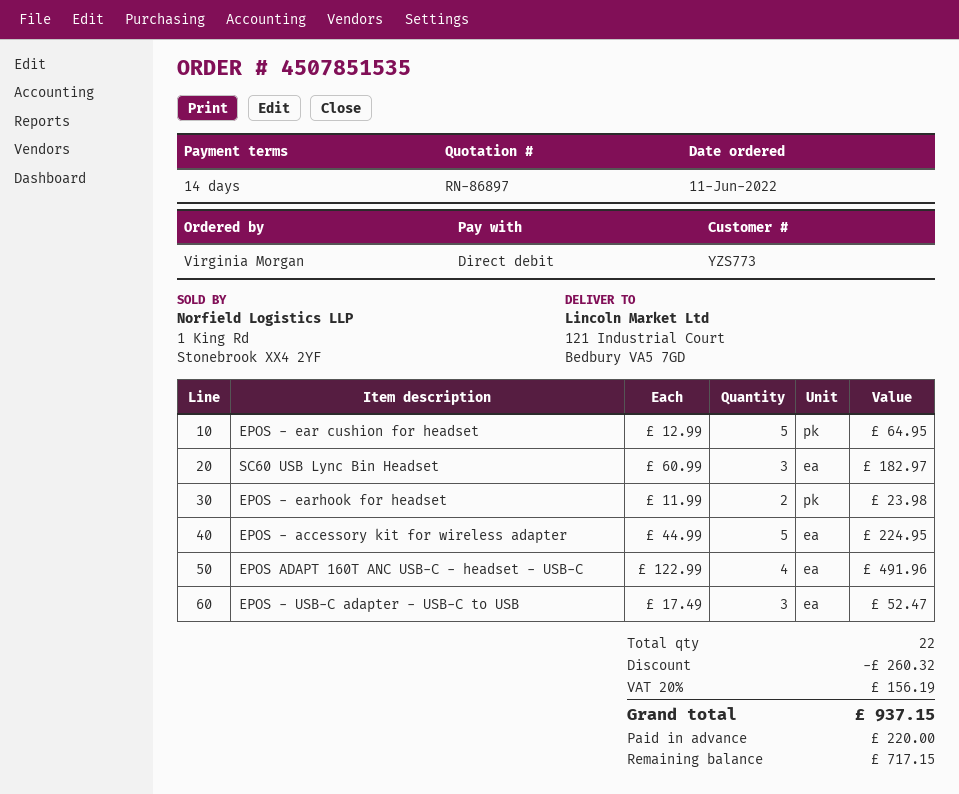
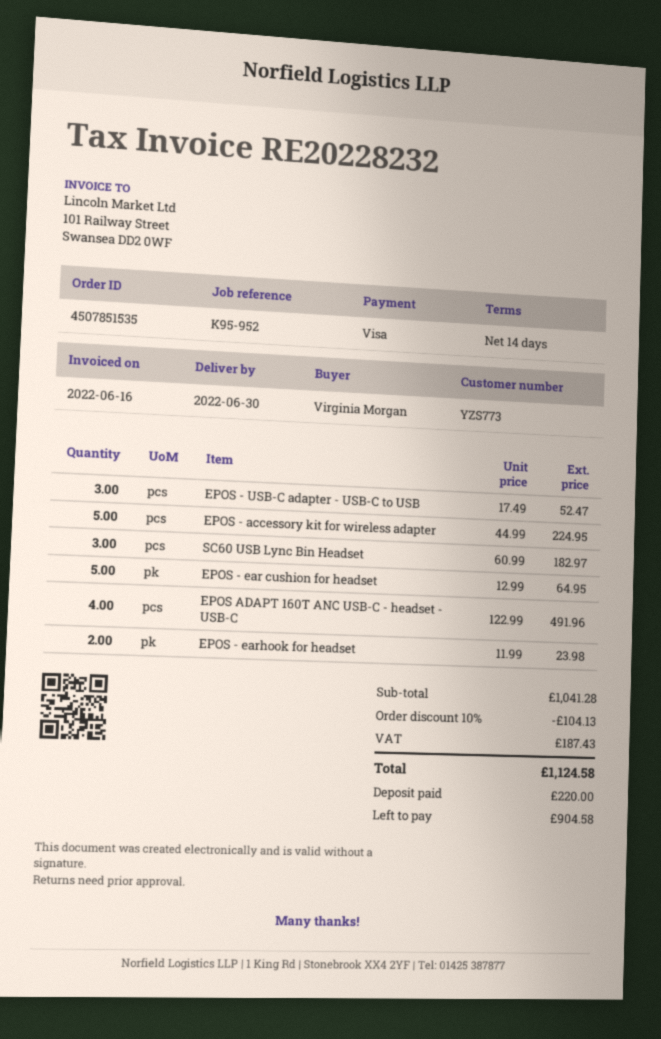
payment method: direct debit -> Visa
discount: 260.32 -> 104.13
tax: 156.19 -> 187.43
total: 937.15 -> 1124.58
balance: 717.15 -> 904.58

